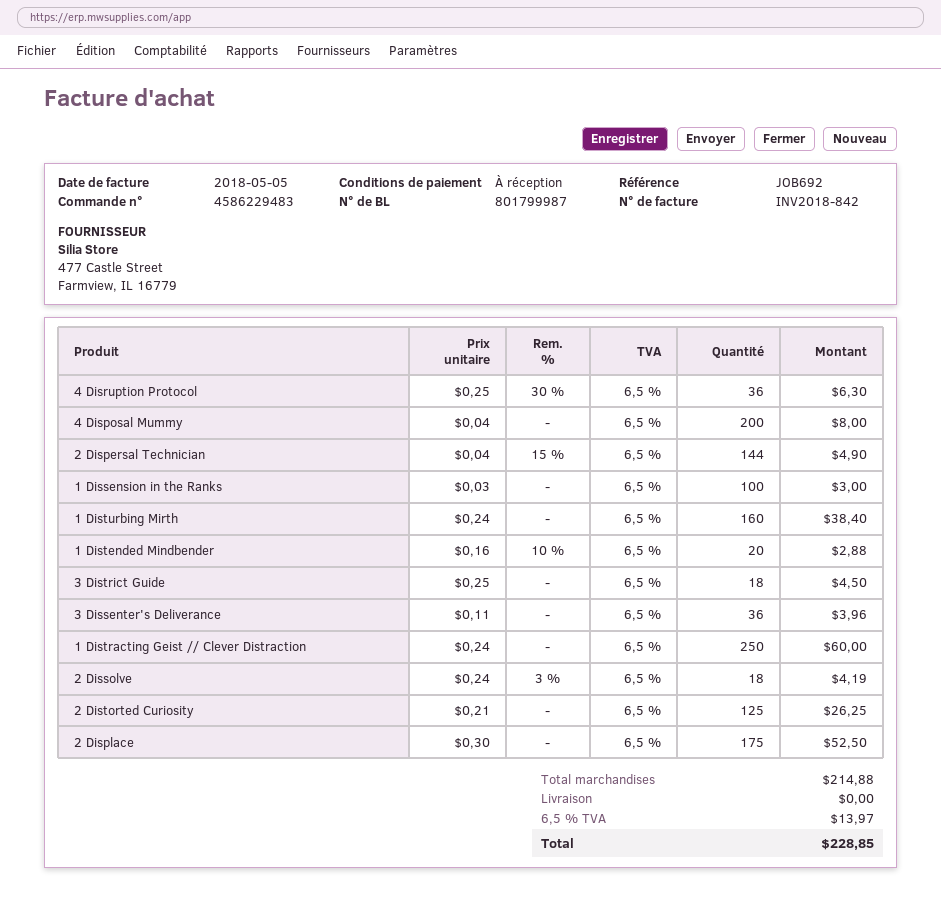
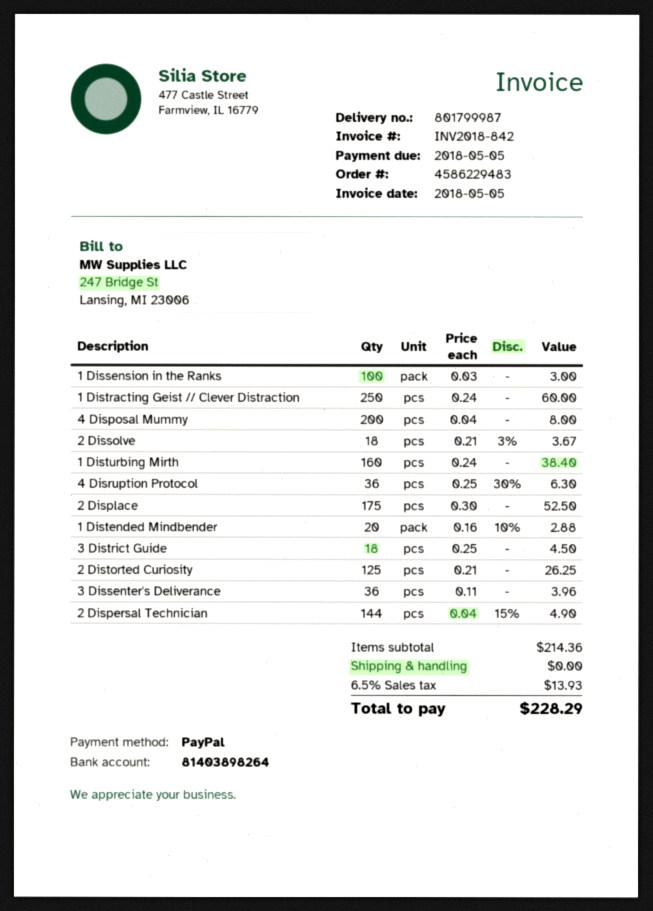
2 Dissolve: 18 x 0.24 - 3% = 4.19 -> 18 x 0.21 - 3% = 3.67
subtotal: 214.88 -> 214.36
tax: 6.5% = 13.97 -> 6.5% = 13.93
total: 228.85 -> 228.29

